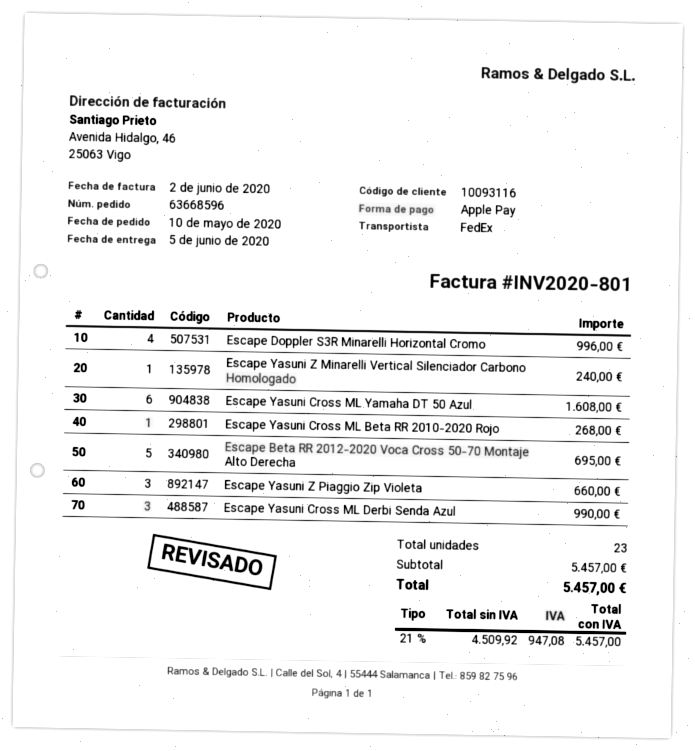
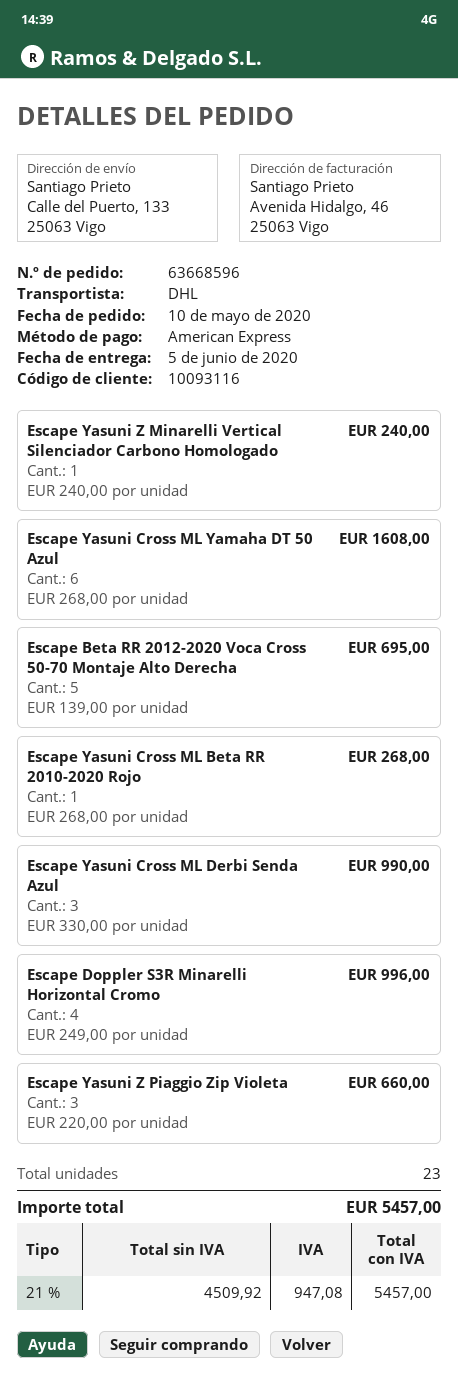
payment method: Apple Pay -> American Express
shipping method: FedEx -> DHL

